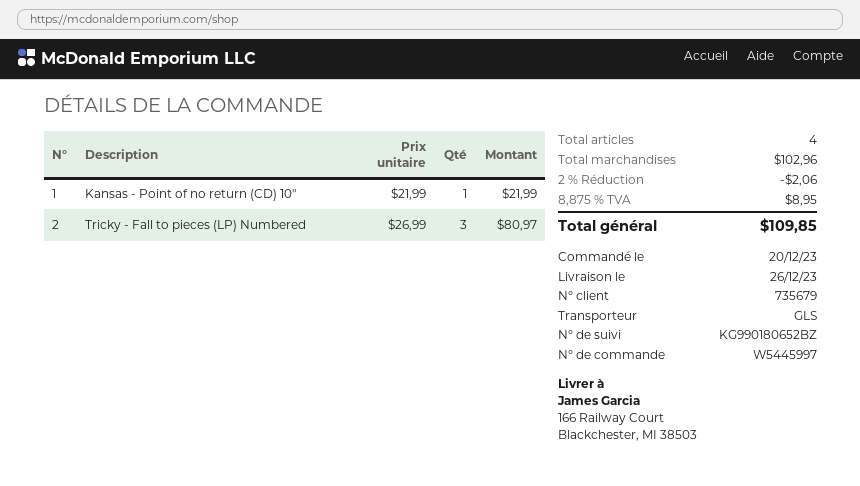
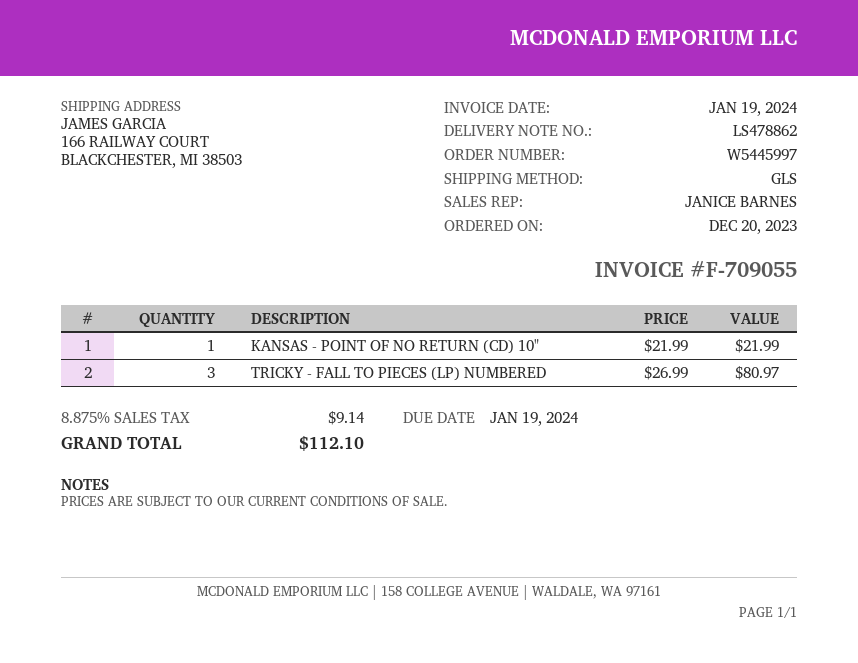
discount: 2% = 2.06 -> none
tax: 8.875% = 8.95 -> 8.875% = 9.14
total: 109.85 -> 112.10

